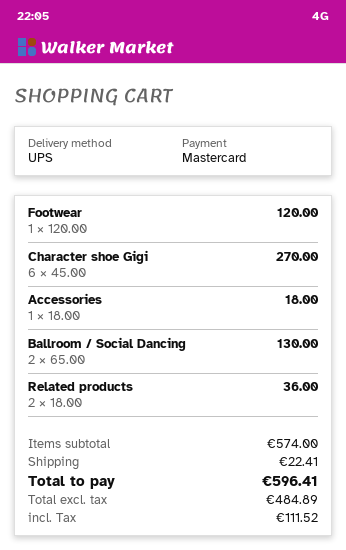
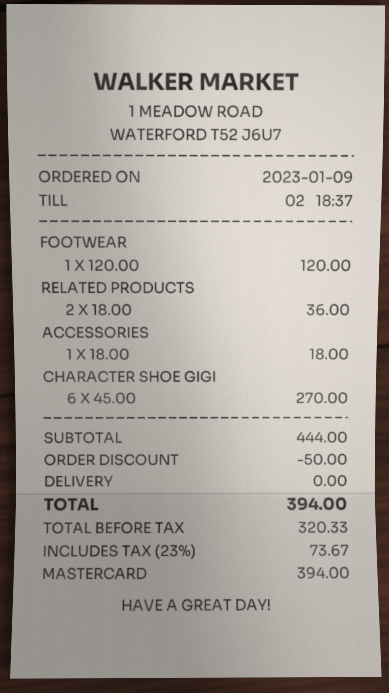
Ballroom / Social Dancing: 2 x 65.00 = 130.00 -> none
subtotal: 574.00 -> 444.00
discount: none -> 50.00
shipping: 22.41 -> 0.00
net: 484.89 -> 320.33
tax: 111.52 -> 73.67
total: 596.41 -> 394.00

